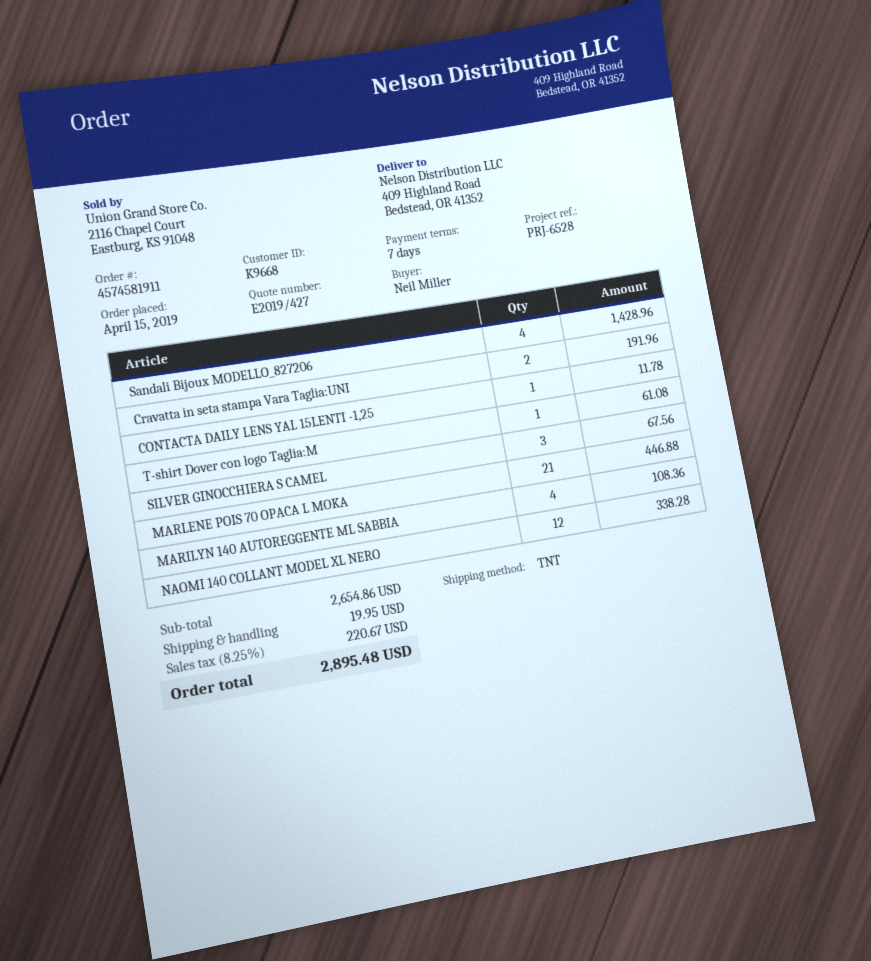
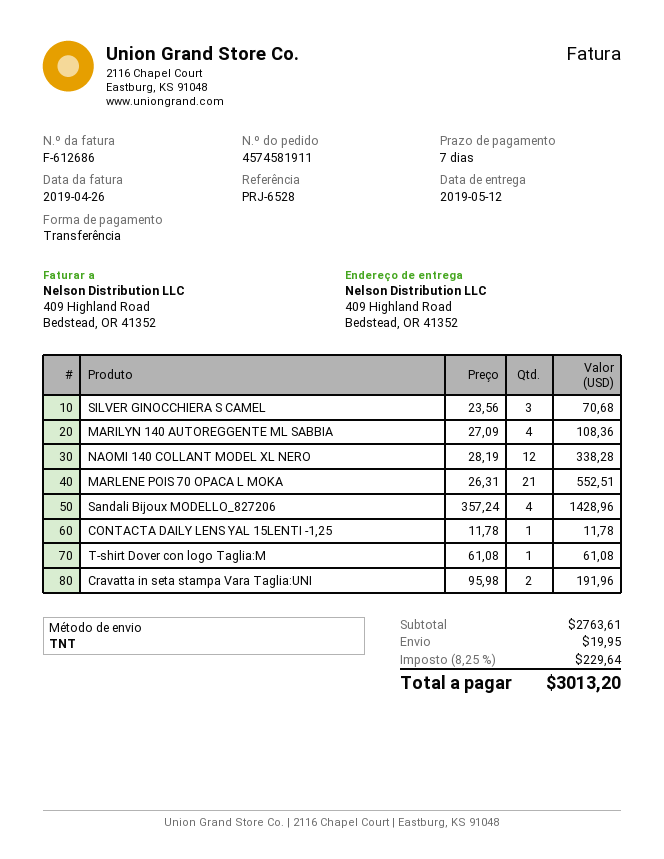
SILVER GINOCCHIERA S CAMEL: 3 for 67.56 -> 3 for 70.68
MARLENE POIS 70 OPACA L MOKA: 21 for 446.88 -> 21 for 552.51
subtotal: 2654.86 -> 2763.61
tax: 8.25% = 220.67 -> 8.25% = 229.64
total: 2895.48 -> 3013.20

